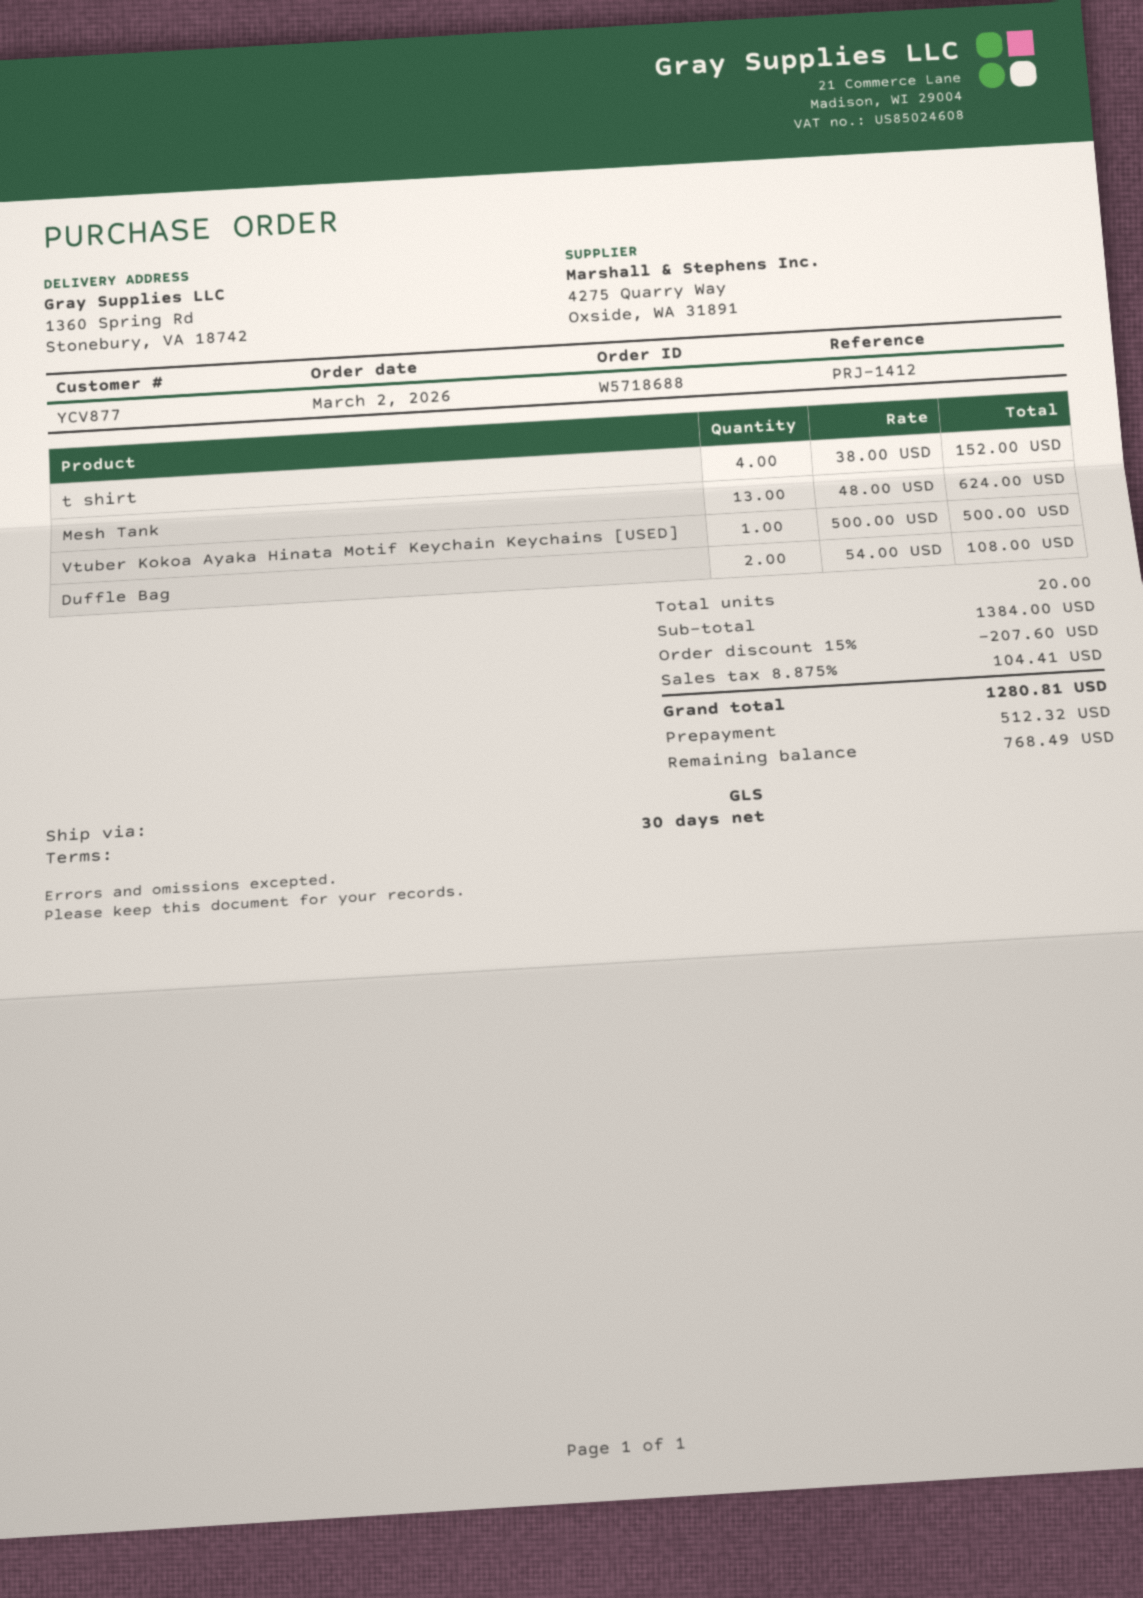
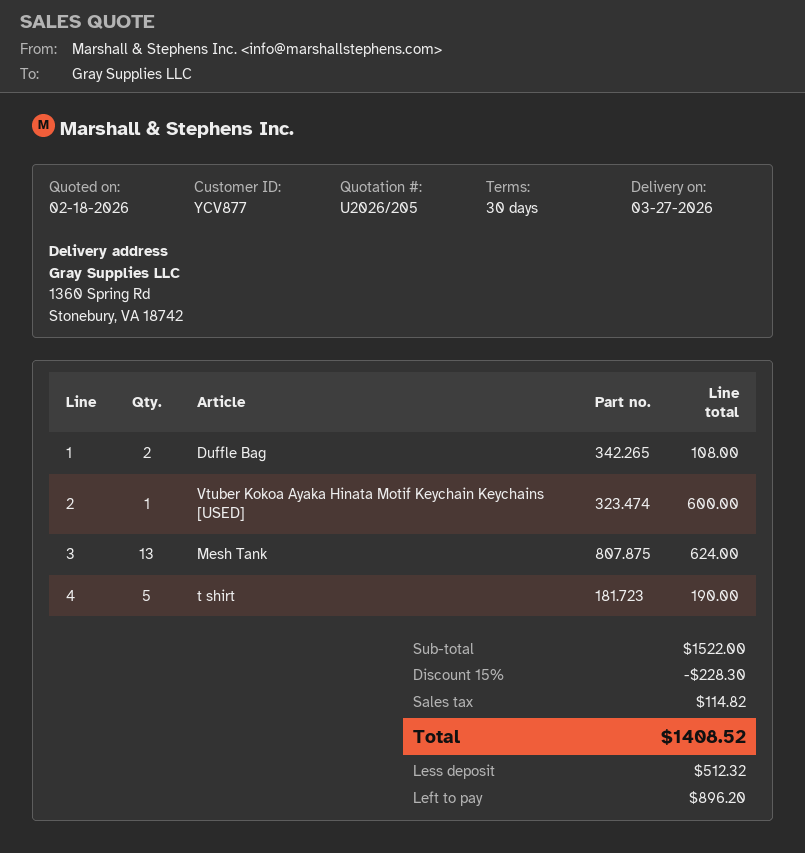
t shirt: 4 for 152.00 -> 5 for 190.00
Vtuber Kokoa Ayaka Hinata Motif Keychain Keychains [USED]: 1 for 500.00 -> 1 for 600.00
subtotal: 1384.00 -> 1522.00
discount: 15% = 207.60 -> 15% = 228.30
tax: 104.41 -> 114.82
total: 1280.81 -> 1408.52
balance: 768.49 -> 896.20

